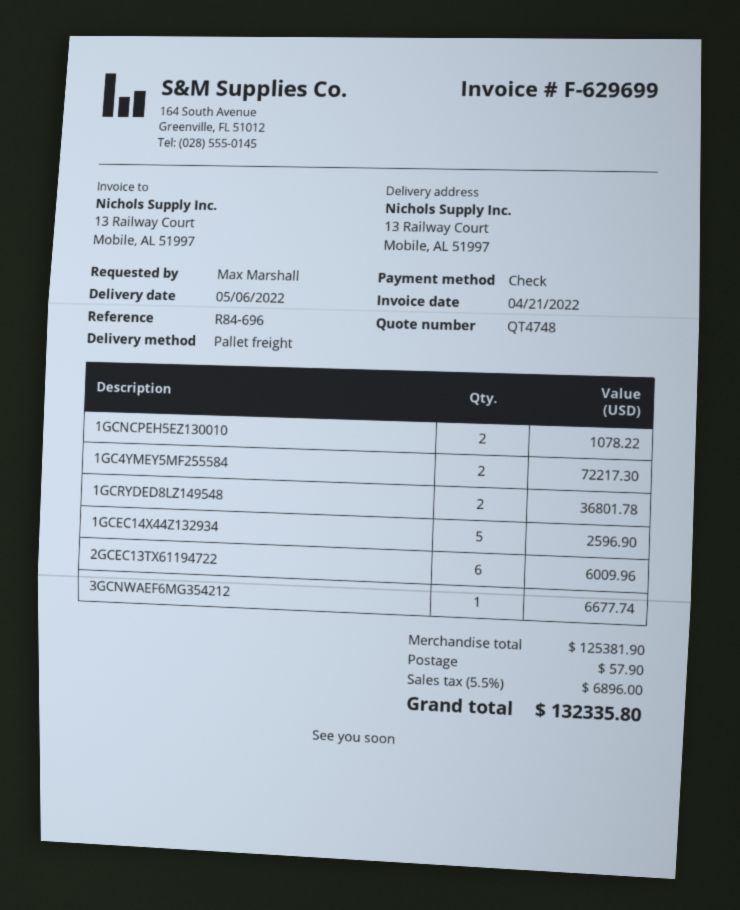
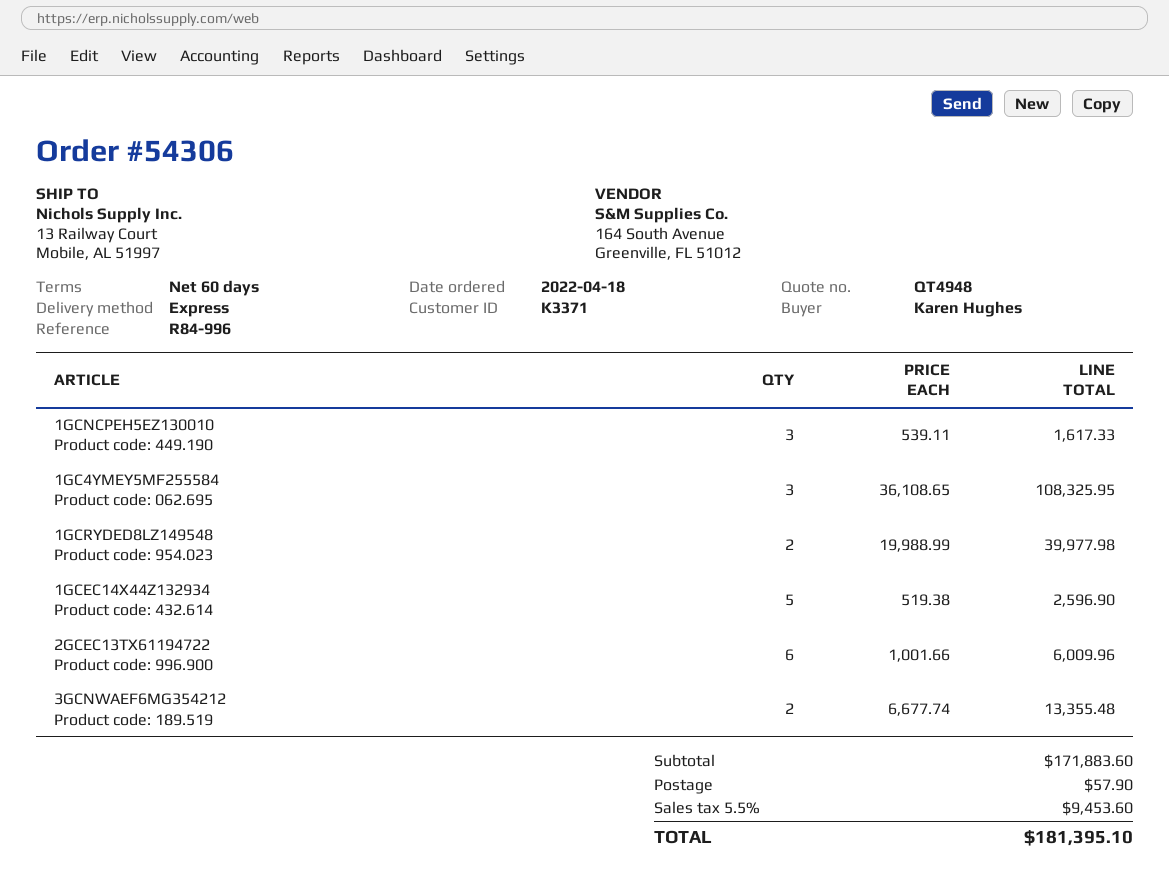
quote number: QT4748 -> QT4948
reference: R84-696 -> R84-996
ordered by: Max Marshall -> Karen Hughes
shipping method: pallet freight -> express
1GCNCPEH5EZ130010: 2 for 1078.22 -> 3 for 1617.33
1GC4YMEY5MF255584: 2 for 72217.30 -> 3 for 108325.95
1GCRYDED8LZ149548: 2 for 36801.78 -> 2 for 39977.98
3GCNWAEF6MG354212: 1 for 6677.74 -> 2 for 13355.48
subtotal: 125381.90 -> 171883.60
tax: 5.5% = 6896.00 -> 5.5% = 9453.60
total: 132335.80 -> 181395.10

